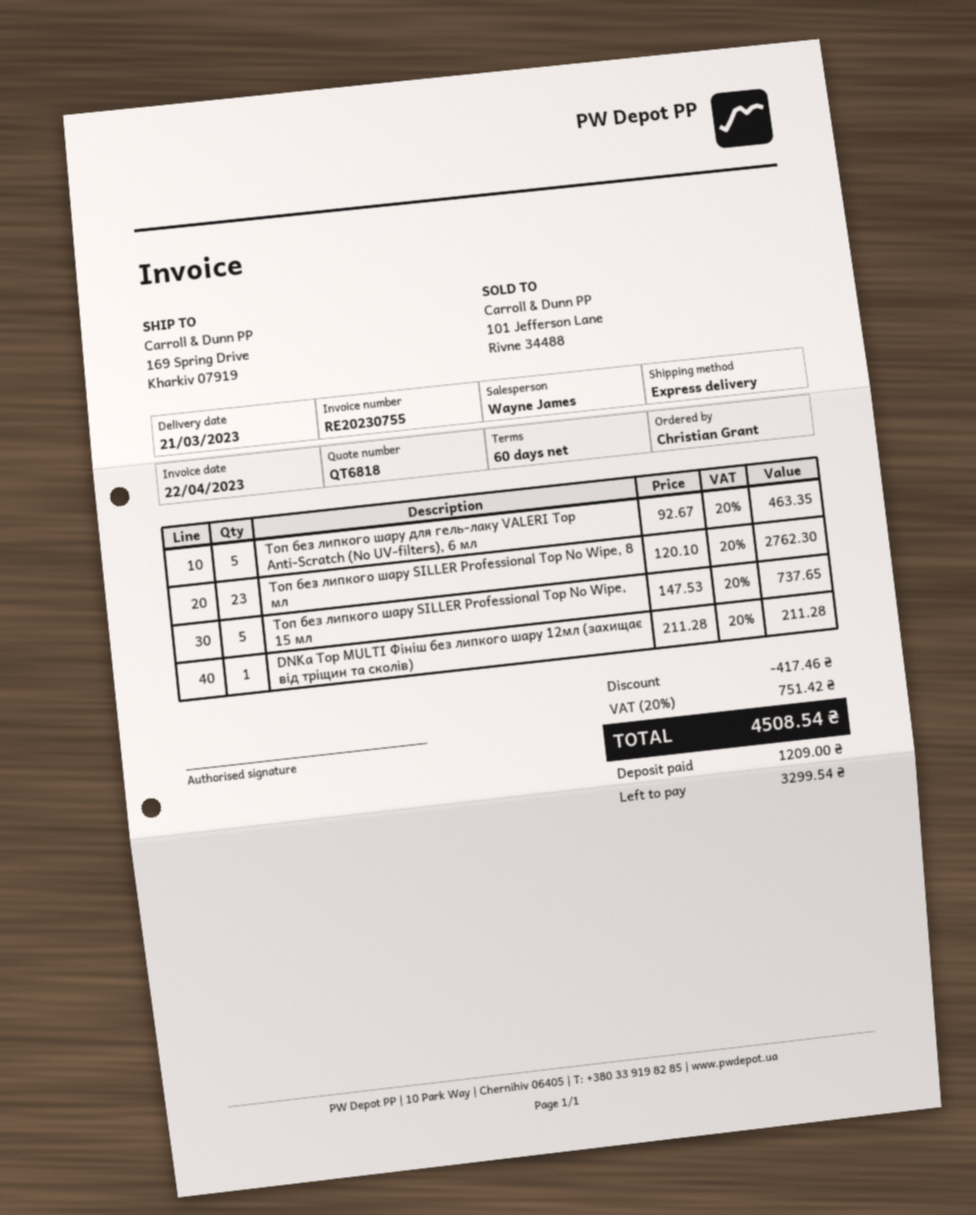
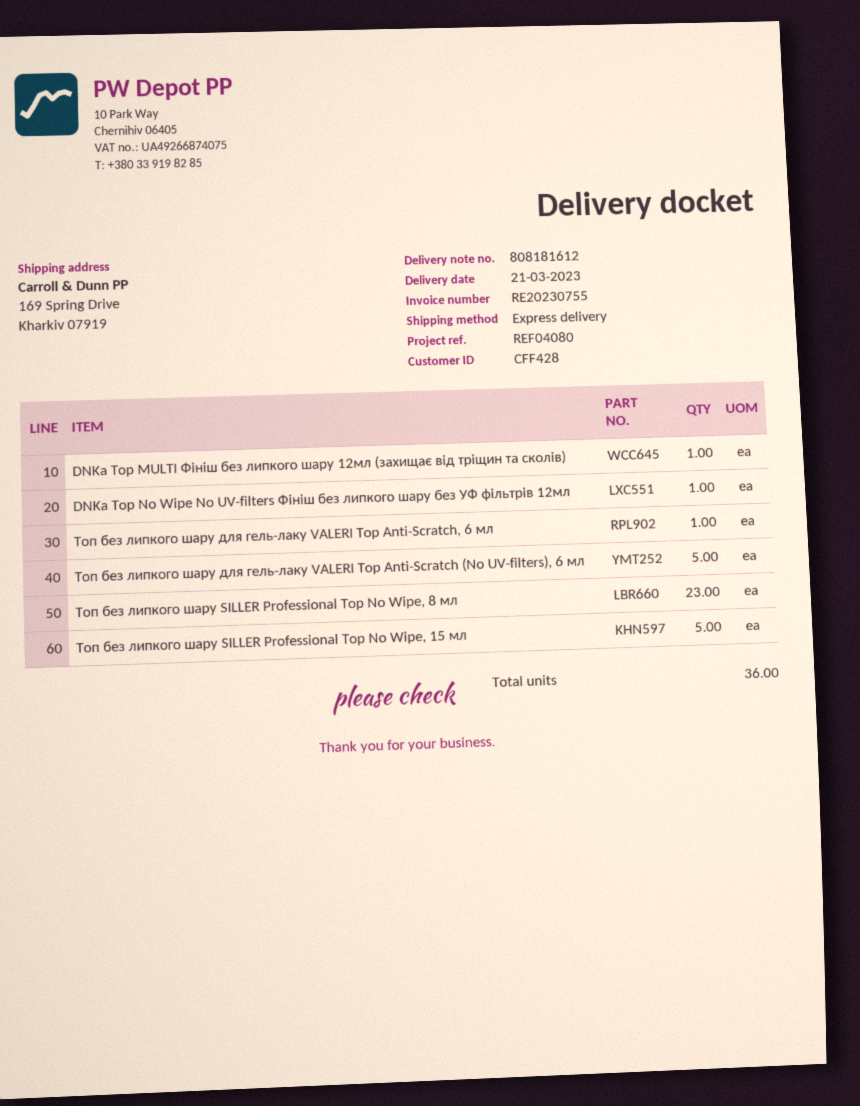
DNKa Top No Wipe No UV-filters Фініш без липкого шару без УФ фільтрів 12мл: none -> 1
Топ без липкого шару для гель-лаку VALERI Top Anti-Scratch, 6 мл: none -> 1

